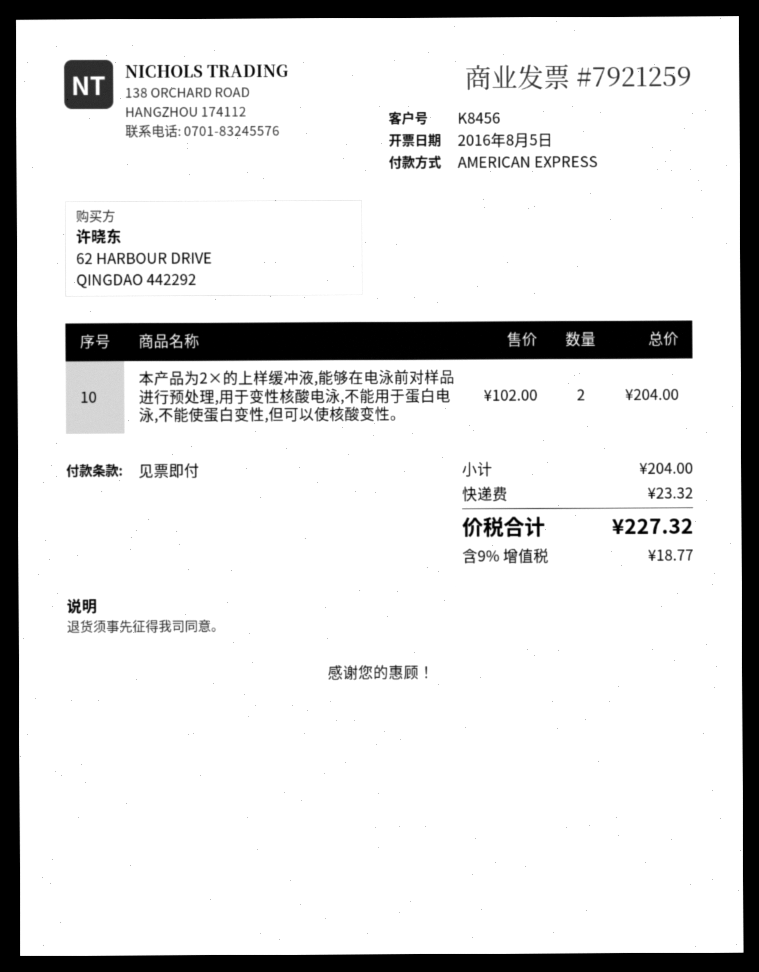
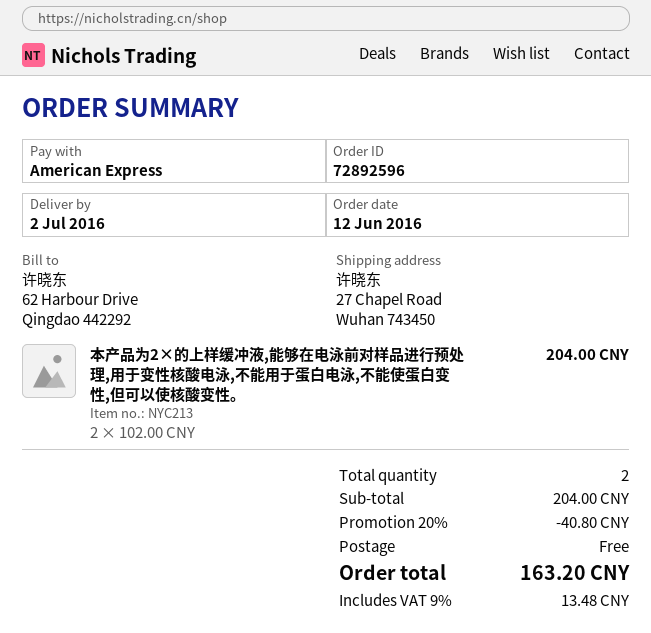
discount: none -> 20% = 40.80
shipping: 23.32 -> 0.00
tax: 9% = 18.77 -> 9% = 13.48
total: 227.32 -> 163.20

